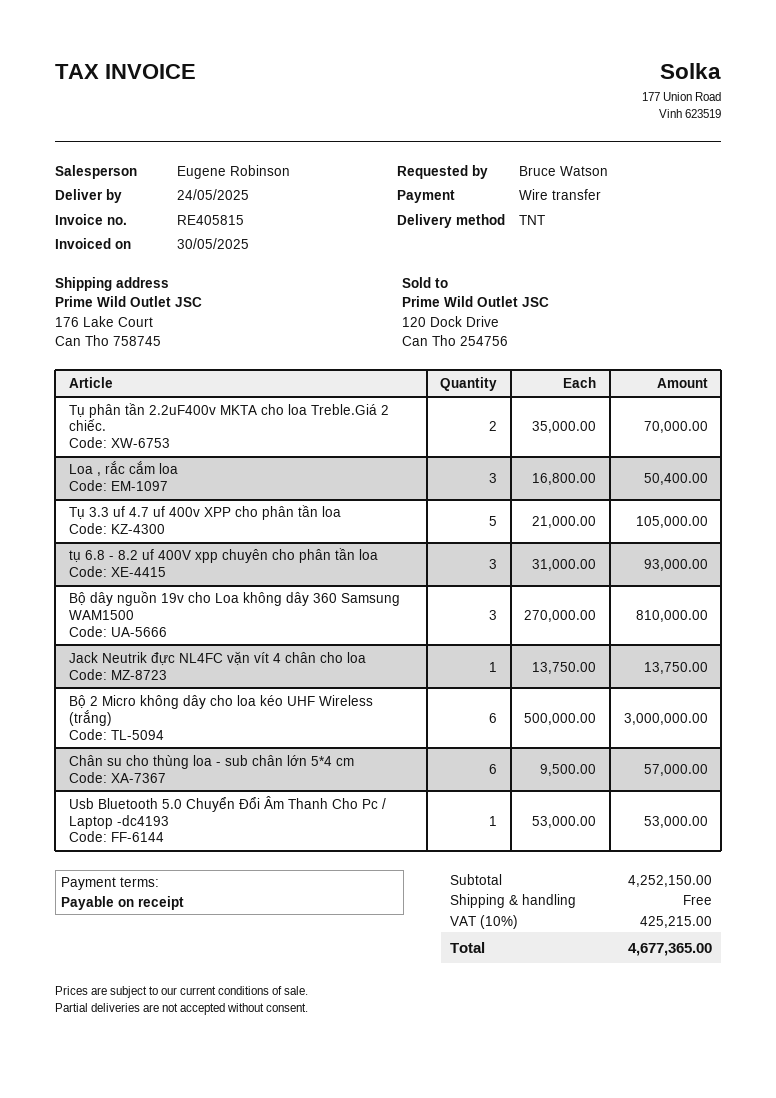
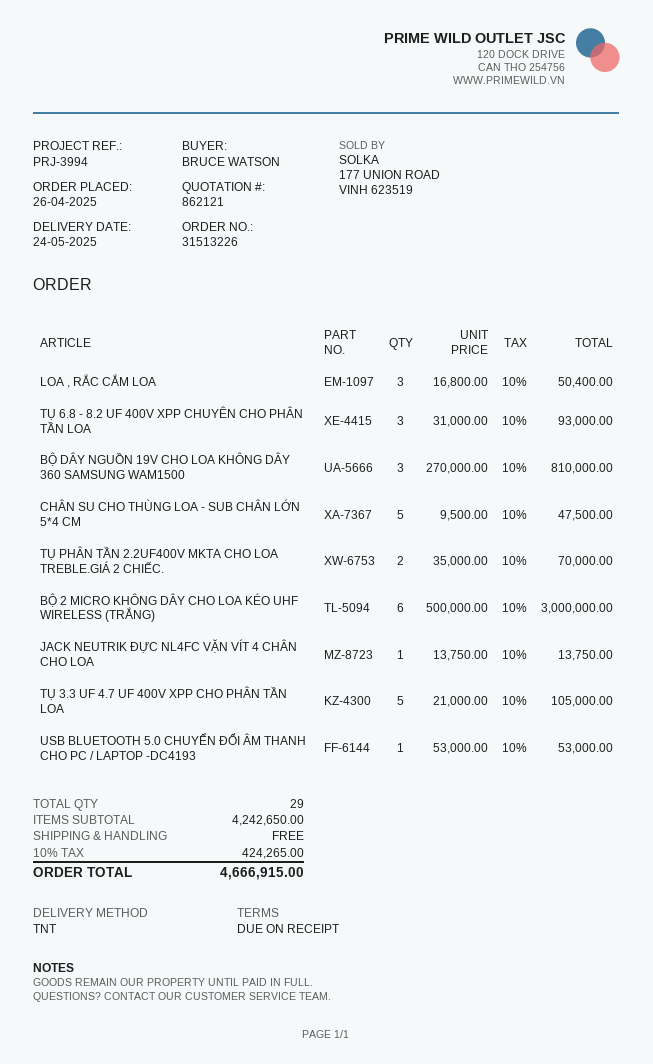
Chân su cho thùng loa - sub chân lớn 5*4 cm: 6 x 9500.00 = 57000.00 -> 5 x 9500.00 = 47500.00
subtotal: 4252150.00 -> 4242650.00
tax: 10% = 425215.00 -> 10% = 424265.00
total: 4677365.00 -> 4666915.00

